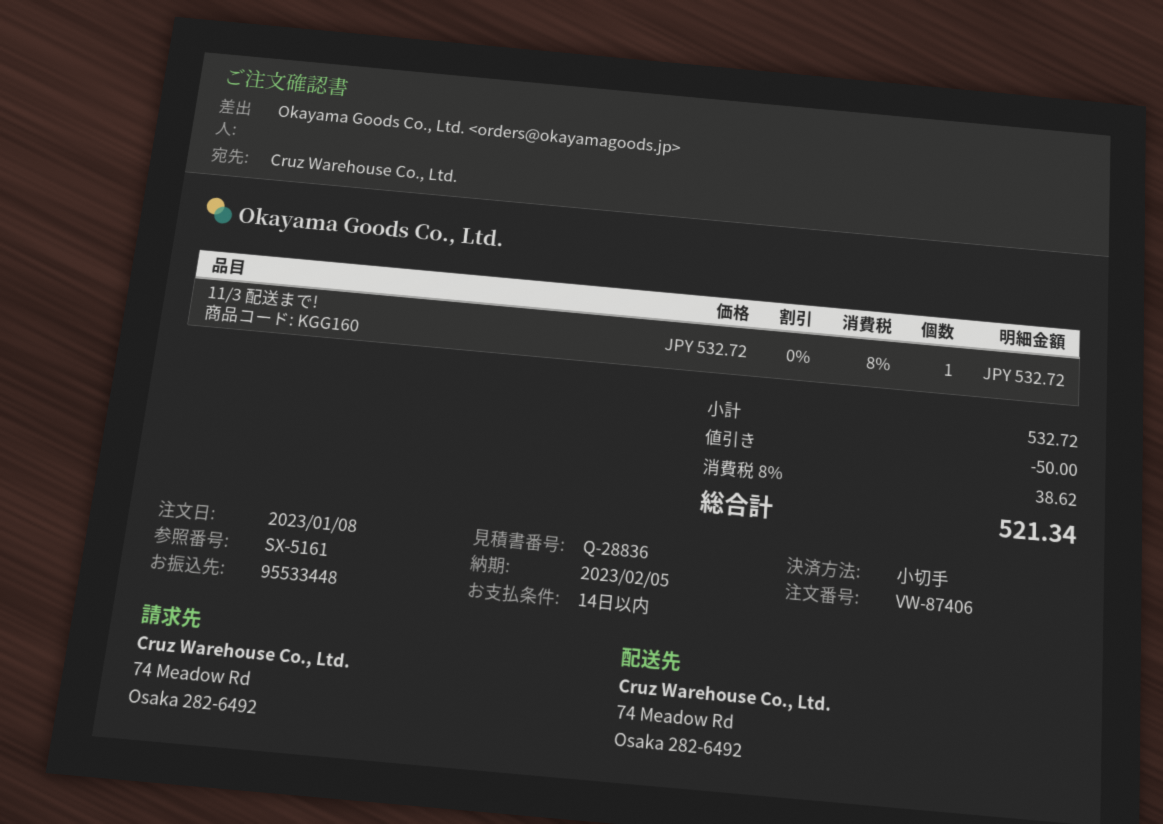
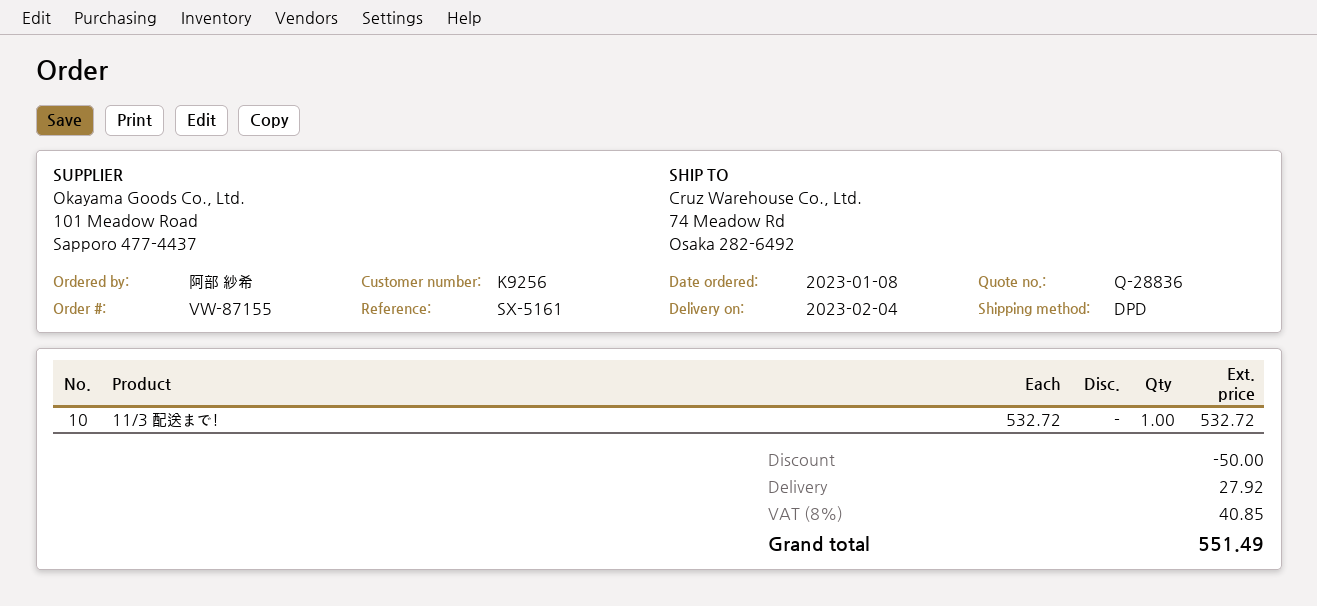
order number: VW-87406 -> VW-87155
delivery date: 2023-02-05 -> 2023-02-04
shipping: none -> 27.92
tax: 8% = 38.62 -> 8% = 40.85
total: 521.34 -> 551.49

